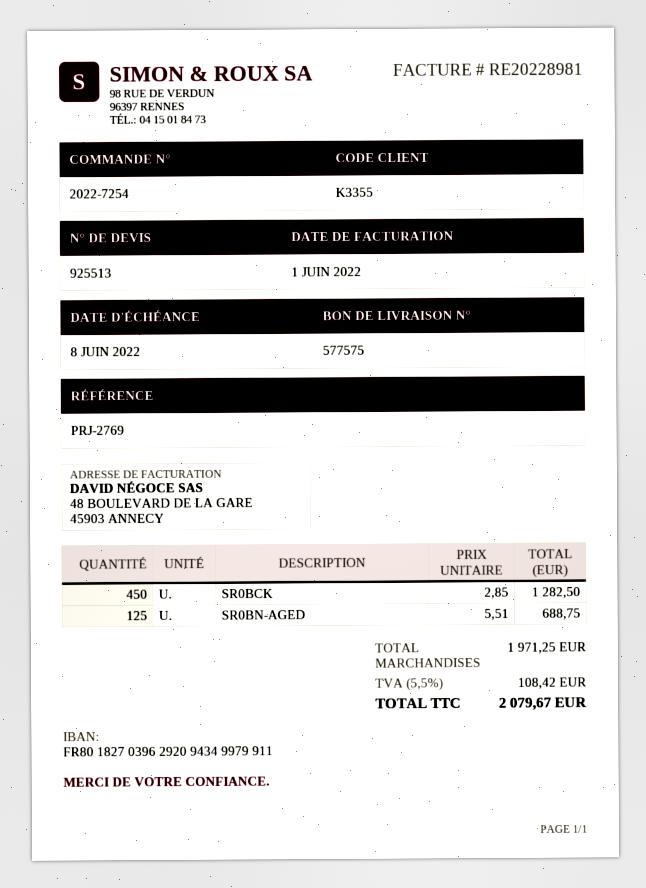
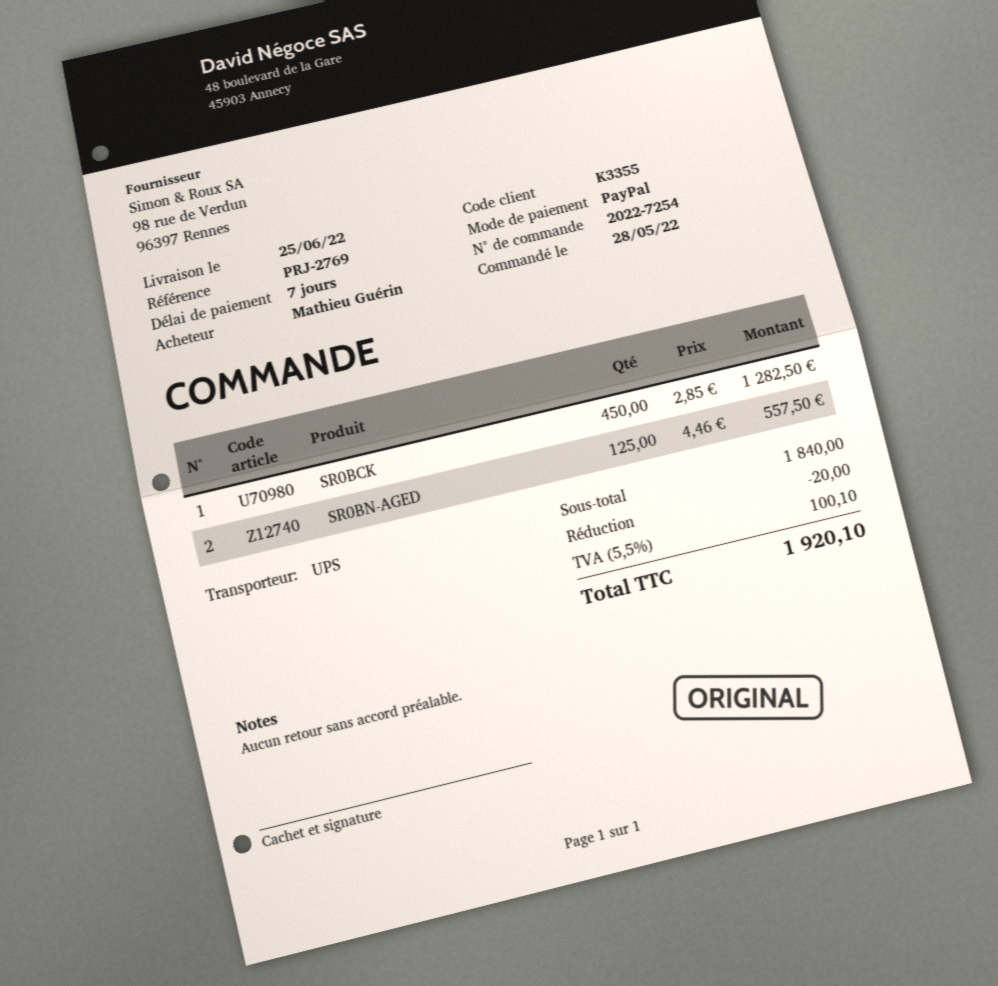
SR0BN-AGED: 125 x 5.51 = 688.75 -> 125 x 4.46 = 557.50
subtotal: 1971.25 -> 1840.00
discount: none -> 20.00
tax: 5.5% = 108.42 -> 5.5% = 100.10
total: 2079.67 -> 1920.10

